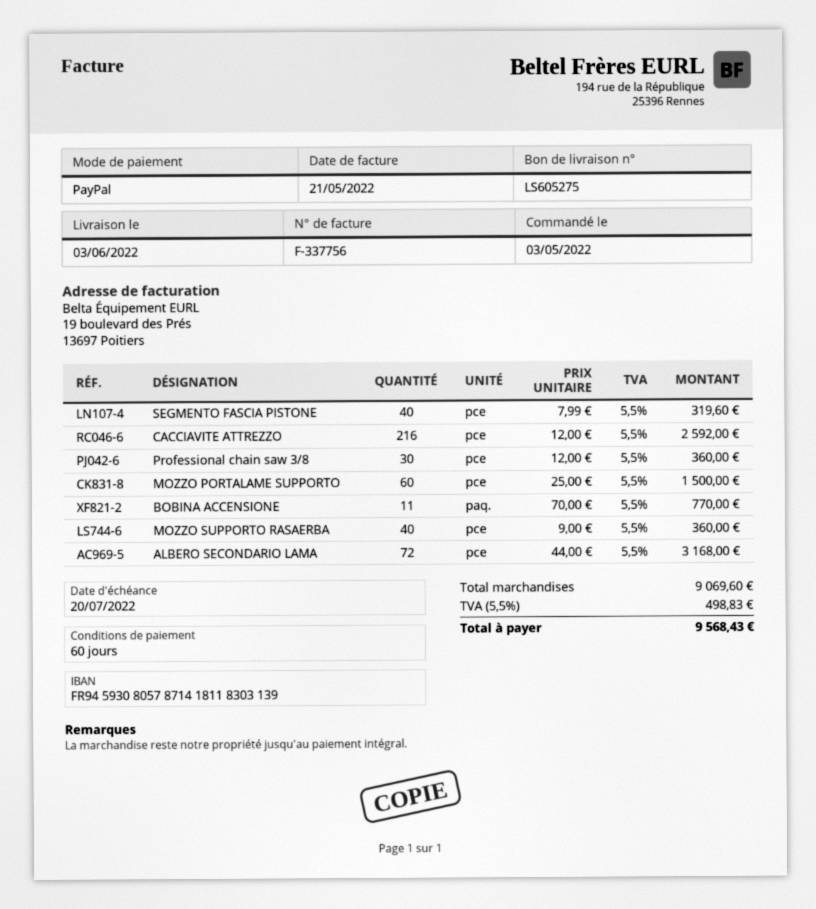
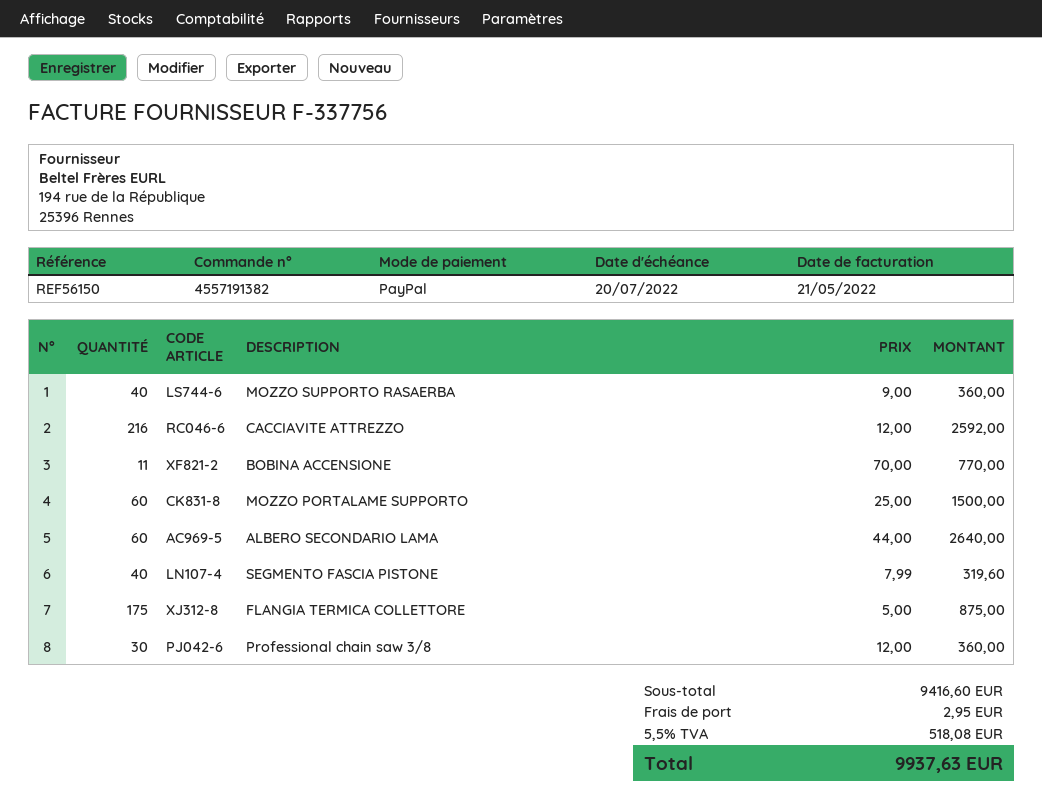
ALBERO SECONDARIO LAMA: 72 x 44.00 = 3168.00 -> 60 x 44.00 = 2640.00
FLANGIA TERMICA COLLETTORE: none -> 175 x 5.00 = 875.00
subtotal: 9069.60 -> 9416.60
shipping: none -> 2.95
tax: 5.5% = 498.83 -> 5.5% = 518.08
total: 9568.43 -> 9937.63

